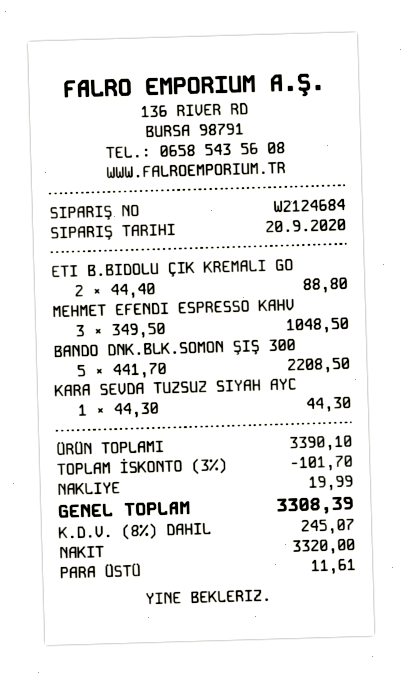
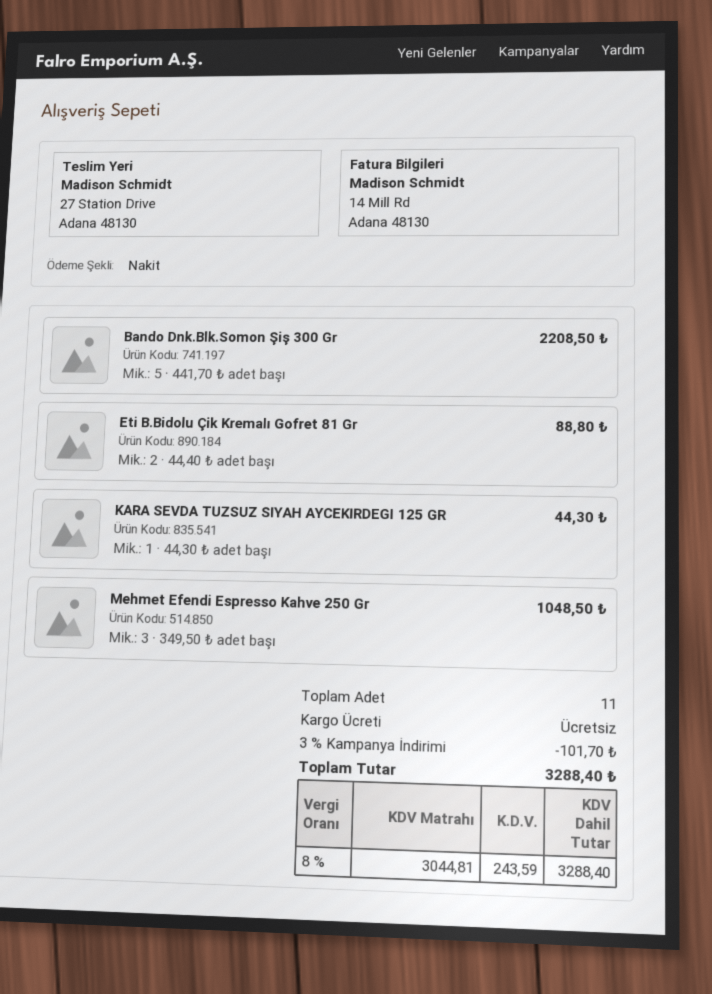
shipping: 19.99 -> 0.00
tax: 8% = 245.07 -> 8% = 243.59
total: 3308.39 -> 3288.40

